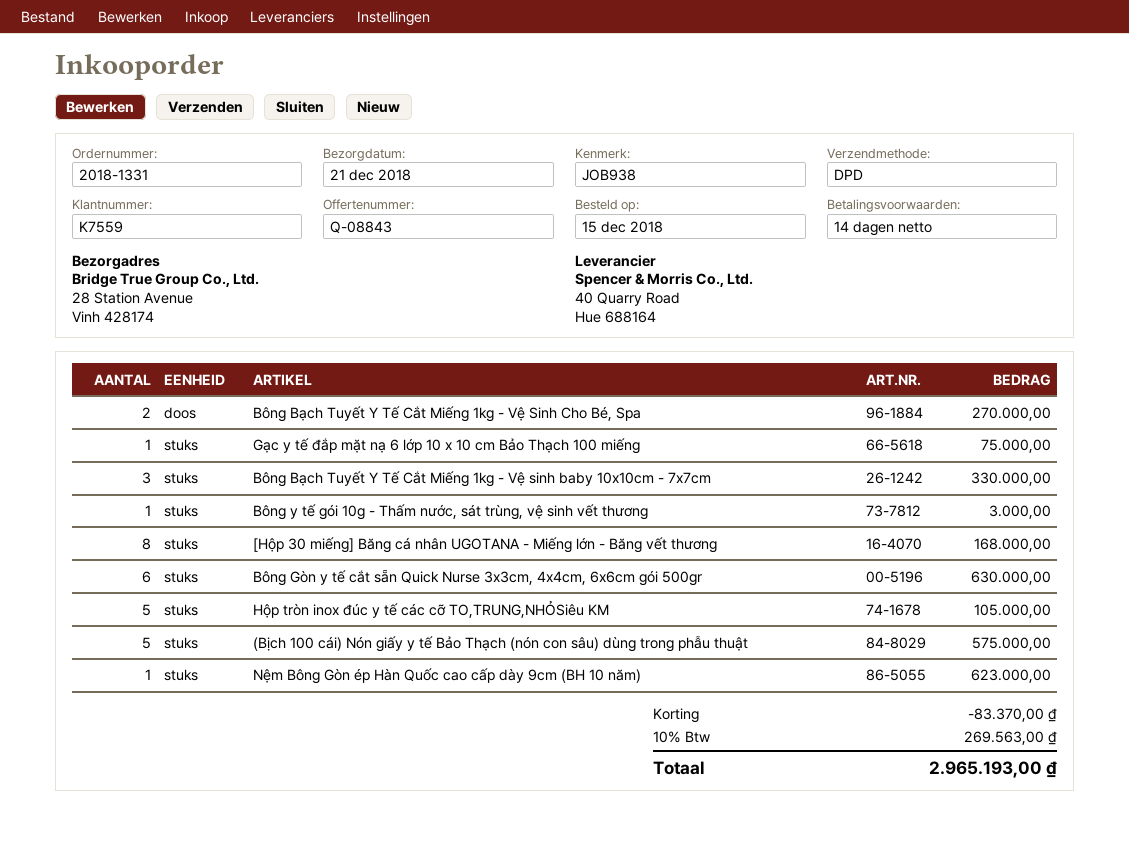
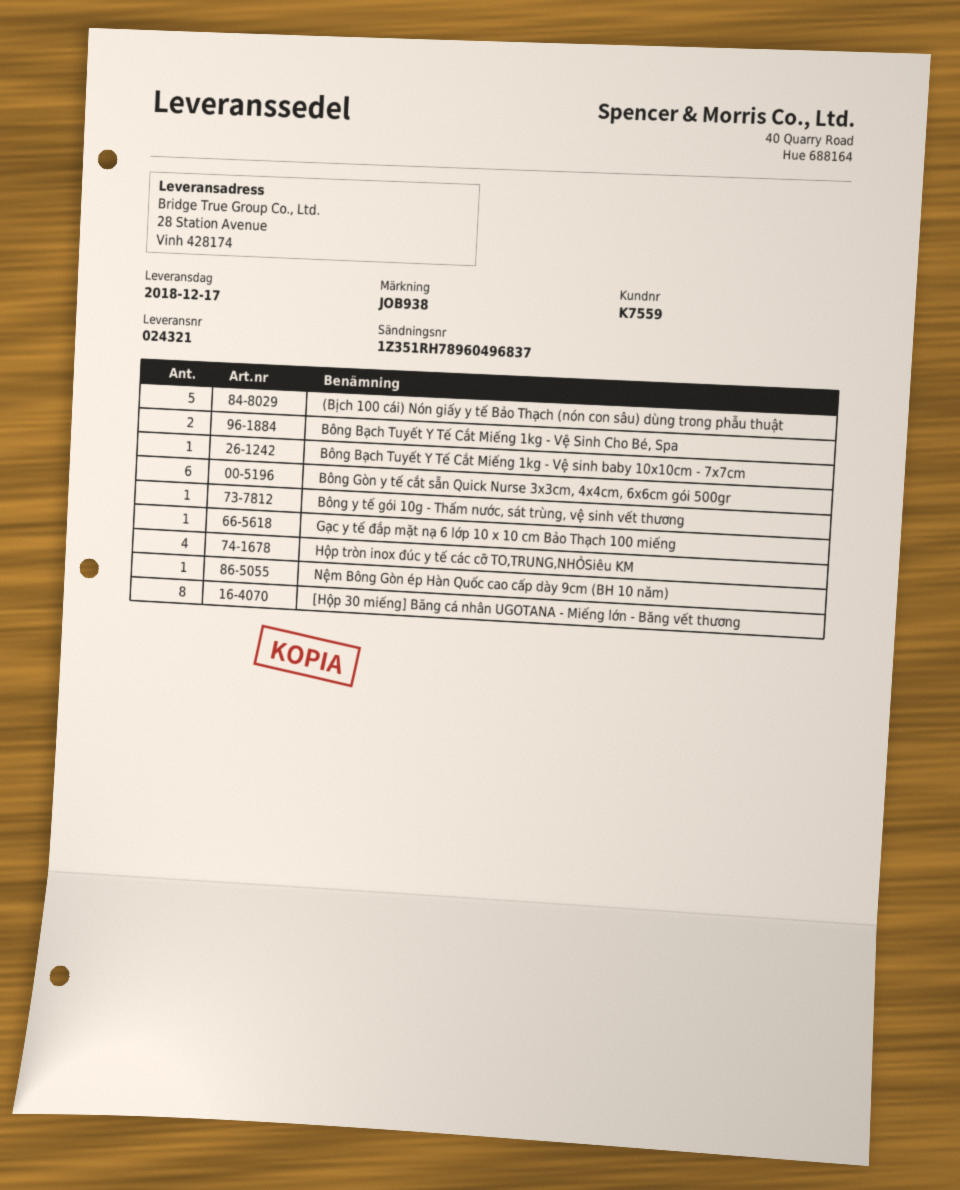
delivery date: 2018-12-21 -> 2018-12-17
Bông Bạch Tuyết Y Tế Cắt Miếng 1kg - Vệ sinh baby 10x10cm - 7x7cm: 3 -> 1
Hộp tròn inox đúc y tế các cỡ TO,TRUNG,NHỎSiêu KM: 5 -> 4

